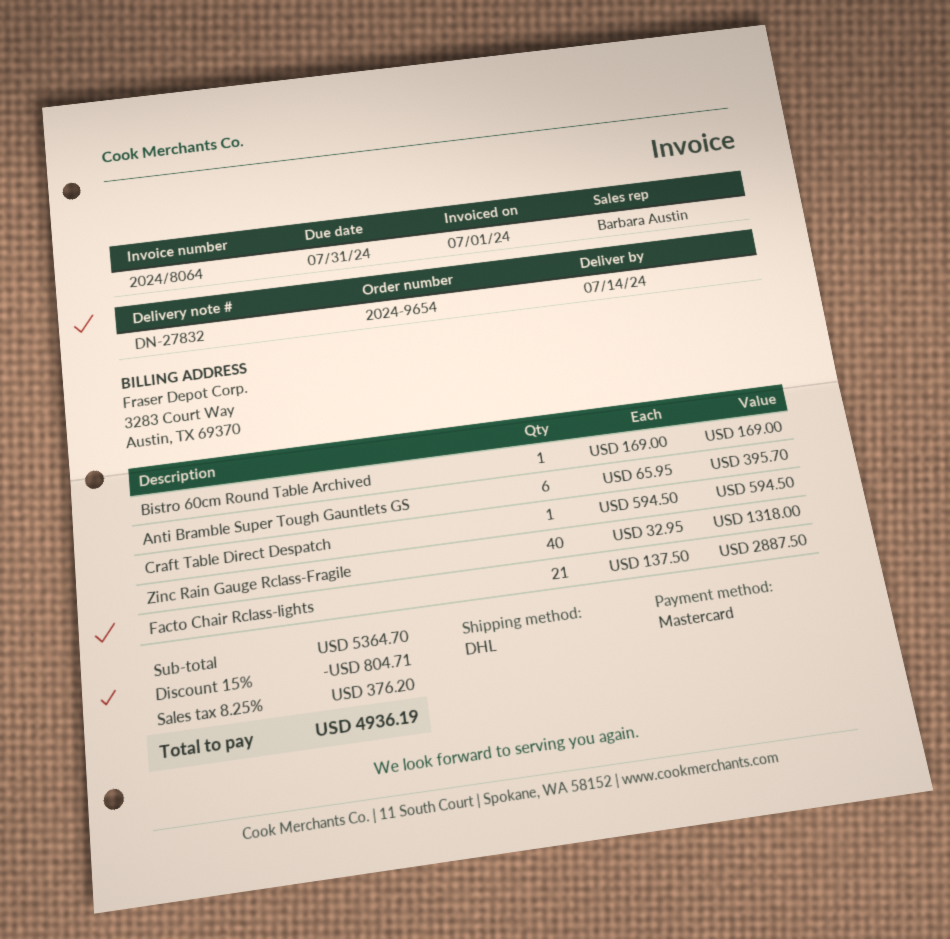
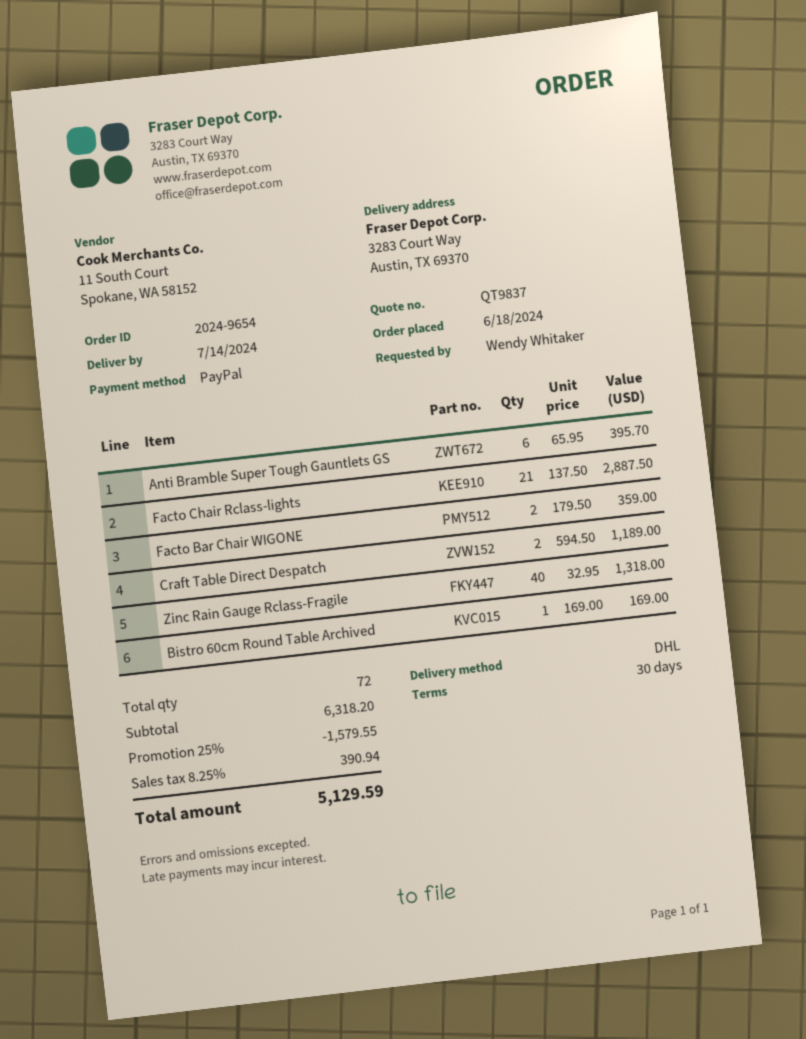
payment method: Mastercard -> PayPal
Craft Table Direct Despatch: 1 x 594.50 = 594.50 -> 2 x 594.50 = 1189.00
Facto Bar Chair WIGONE: none -> 2 x 179.50 = 359.00
subtotal: 5364.70 -> 6318.20
discount: 15% = 804.71 -> 25% = 1579.55
tax: 8.25% = 376.20 -> 8.25% = 390.94
total: 4936.19 -> 5129.59

